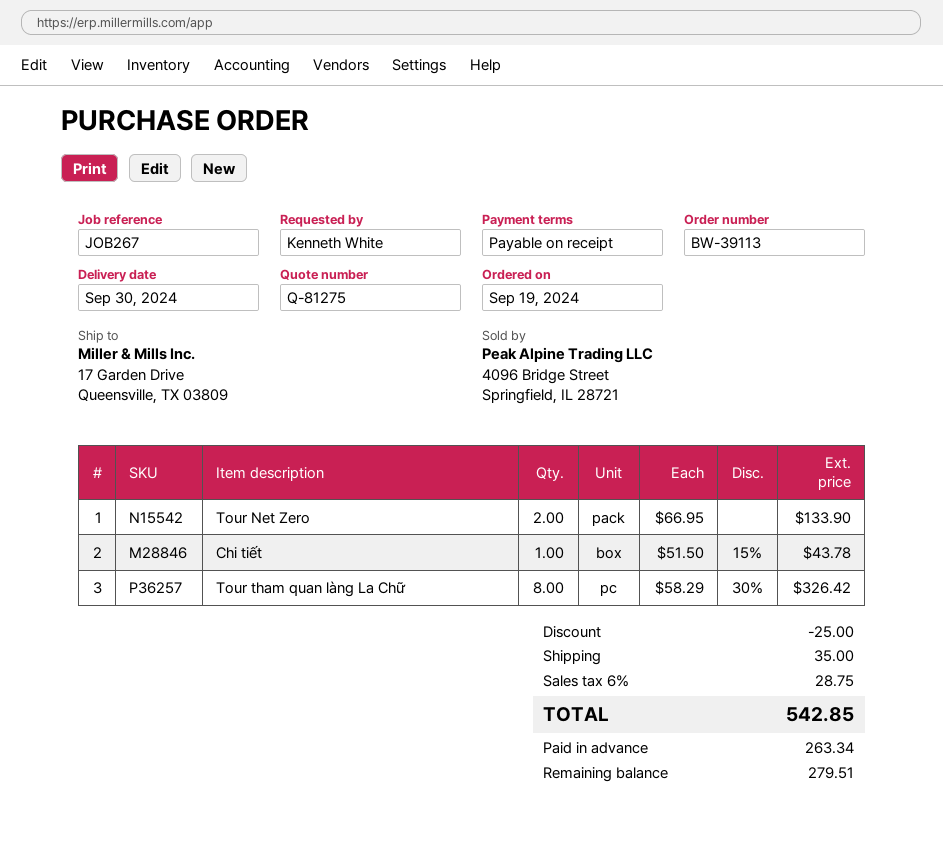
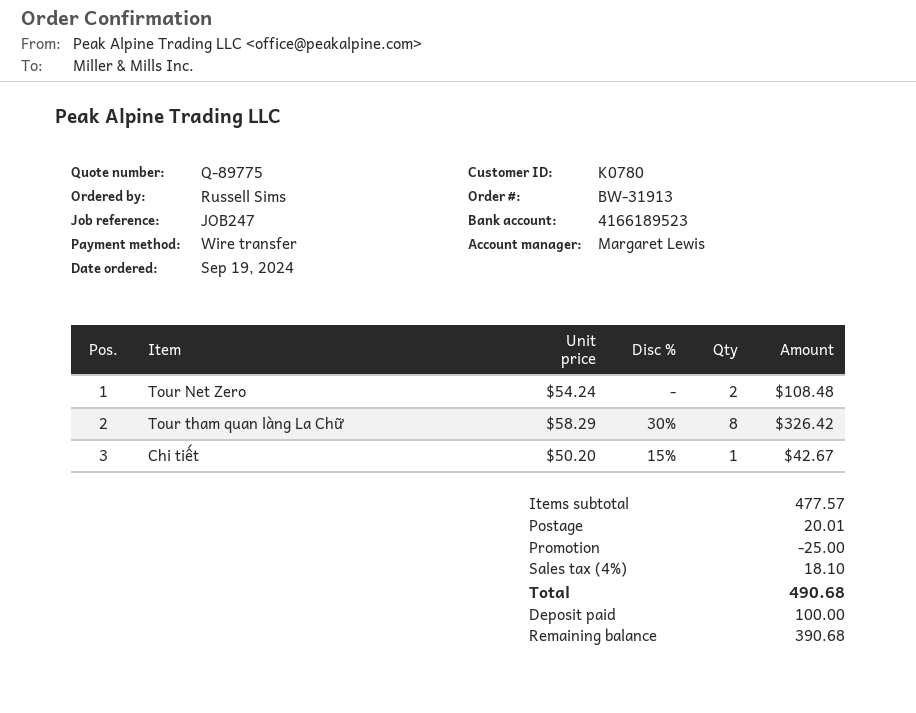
quote number: Q-81275 -> Q-89775
order number: BW-39113 -> BW-31913
reference: JOB267 -> JOB247
ordered by: Kenneth White -> Russell Sims
Tour Net Zero: 2 x 66.95 = 133.90 -> 2 x 54.24 = 108.48
Chi tiết: 1 x 51.50 - 15% = 43.78 -> 1 x 50.20 - 15% = 42.67
shipping: 35.00 -> 20.01
tax: 6% = 28.75 -> 4% = 18.10
total: 542.85 -> 490.68
deposit: 263.34 -> 100.00
balance: 279.51 -> 390.68

